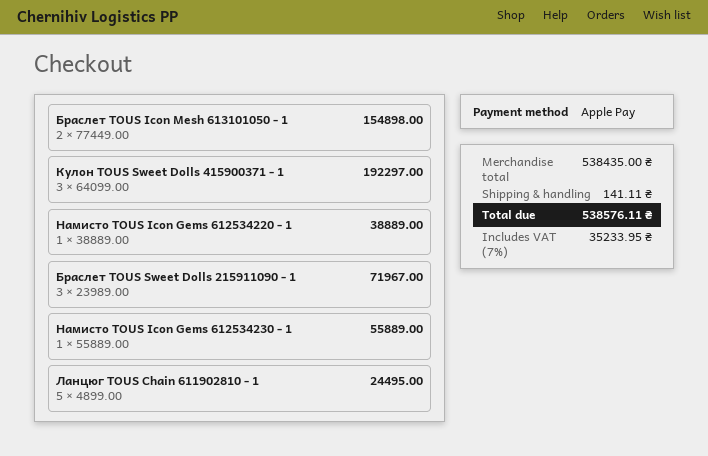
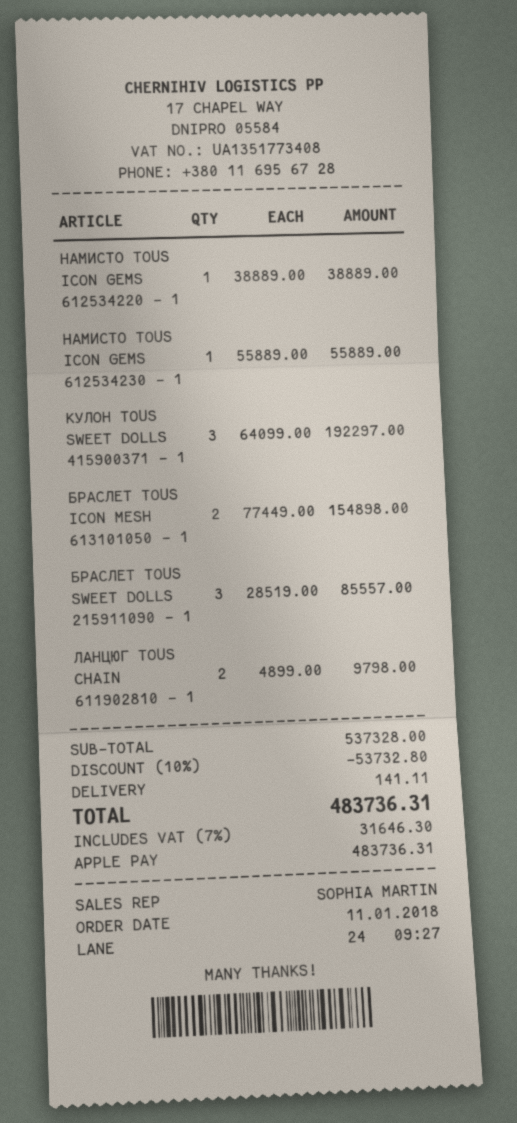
Браслет TOUS Sweet Dolls 215911090 - 1: 3 x 23989.00 = 71967.00 -> 3 x 28519.00 = 85557.00
Ланцюг TOUS Chain 611902810 - 1: 5 x 4899.00 = 24495.00 -> 2 x 4899.00 = 9798.00
subtotal: 538435.00 -> 537328.00
discount: none -> 10% = 53732.80
tax: 7% = 35233.95 -> 7% = 31646.30
total: 538576.11 -> 483736.31

